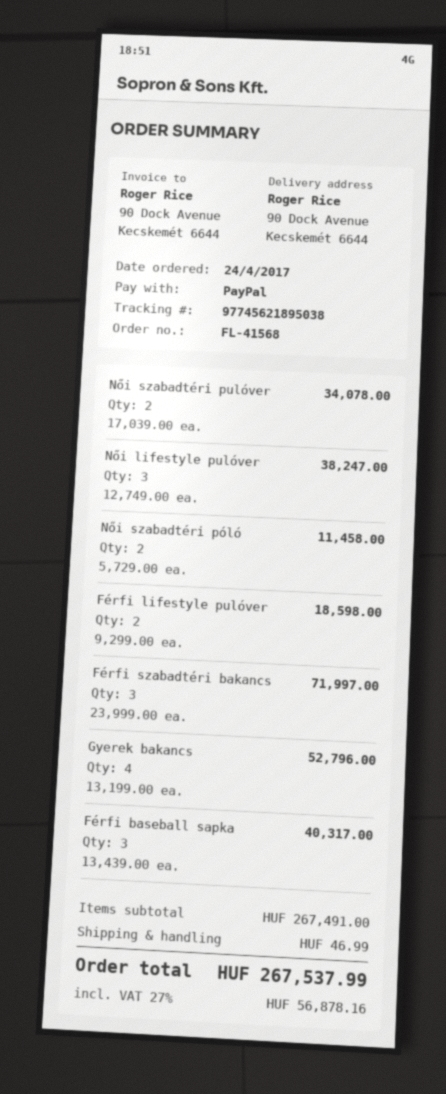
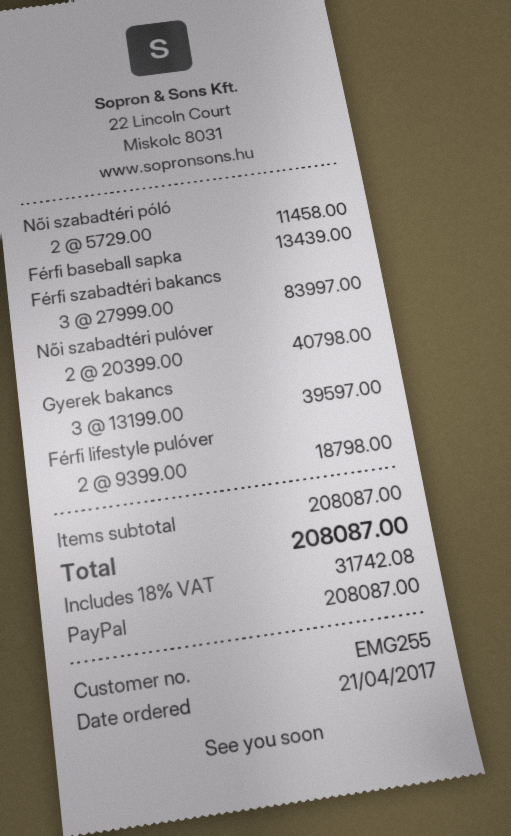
order date: 2017-04-24 -> 2017-04-21
Női szabadtéri pulóver: 2 x 17039.00 = 34078.00 -> 2 x 20399.00 = 40798.00
Női lifestyle pulóver: 3 x 12749.00 = 38247.00 -> none
Férfi lifestyle pulóver: 2 x 9299.00 = 18598.00 -> 2 x 9399.00 = 18798.00
Férfi szabadtéri bakancs: 3 x 23999.00 = 71997.00 -> 3 x 27999.00 = 83997.00
Gyerek bakancs: 4 x 13199.00 = 52796.00 -> 3 x 13199.00 = 39597.00
Férfi baseball sapka: 3 x 13439.00 = 40317.00 -> 1 x 13439.00 = 13439.00
subtotal: 267491.00 -> 208087.00
shipping: 46.99 -> none
tax: 27% = 56878.16 -> 18% = 31742.08
total: 267537.99 -> 208087.00

